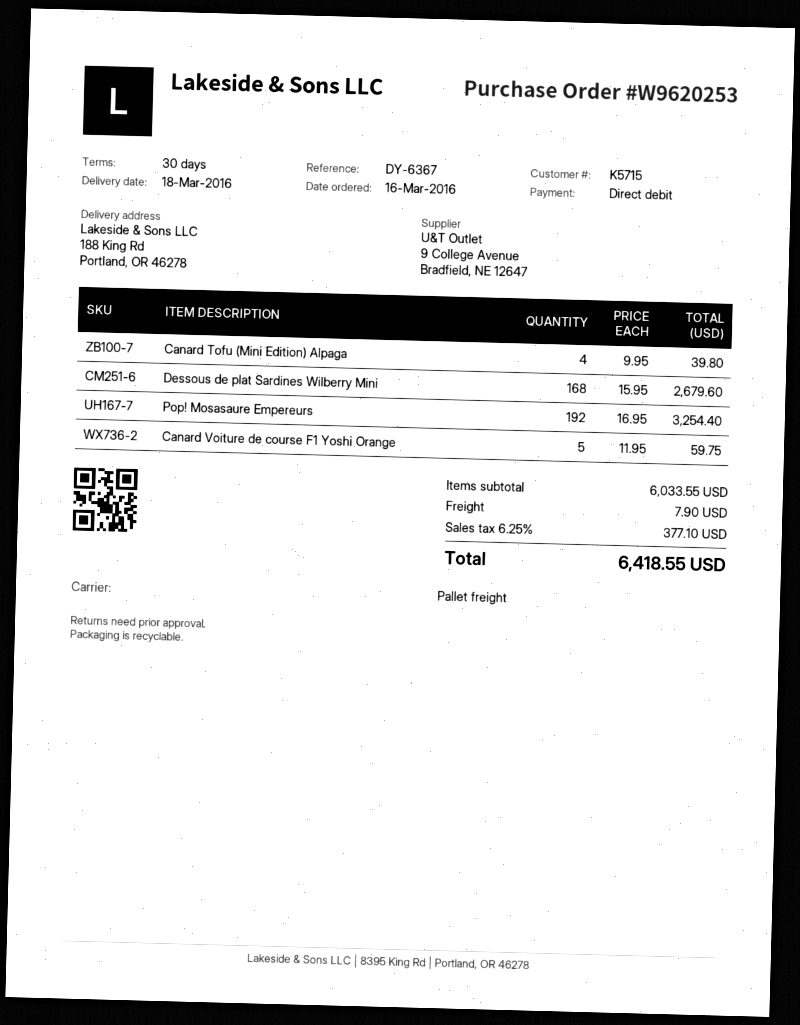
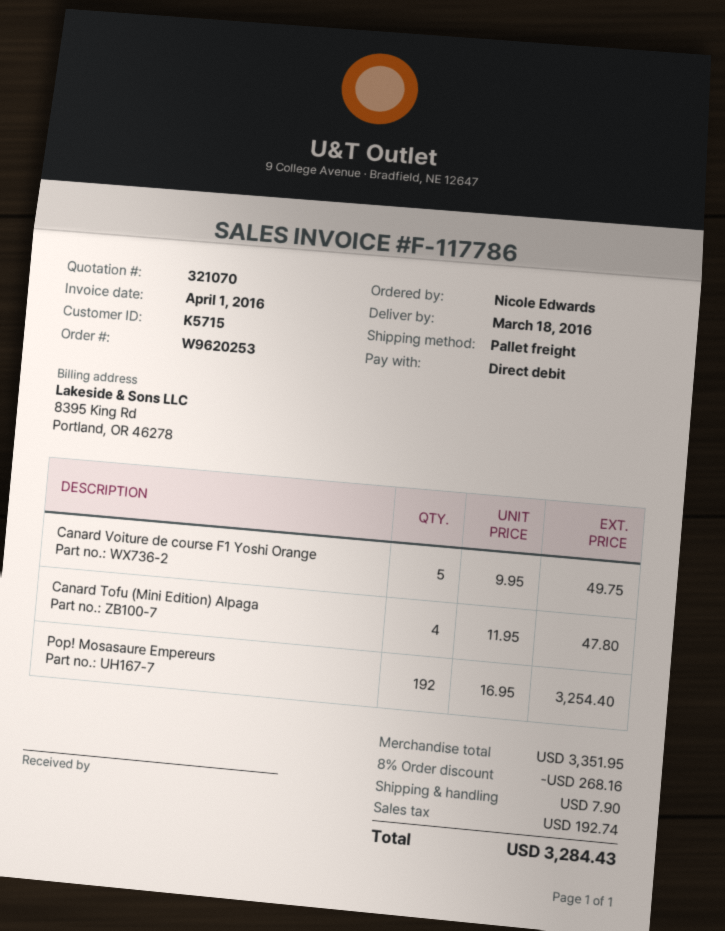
Canard Tofu (Mini Edition) Alpaga: 4 x 9.95 = 39.80 -> 4 x 11.95 = 47.80
Dessous de plat Sardines Wilberry Mini: 168 x 15.95 = 2679.60 -> none
Canard Voiture de course F1 Yoshi Orange: 5 x 11.95 = 59.75 -> 5 x 9.95 = 49.75
subtotal: 6033.55 -> 3351.95
discount: none -> 8% = 268.16
tax: 377.10 -> 192.74
total: 6418.55 -> 3284.43

